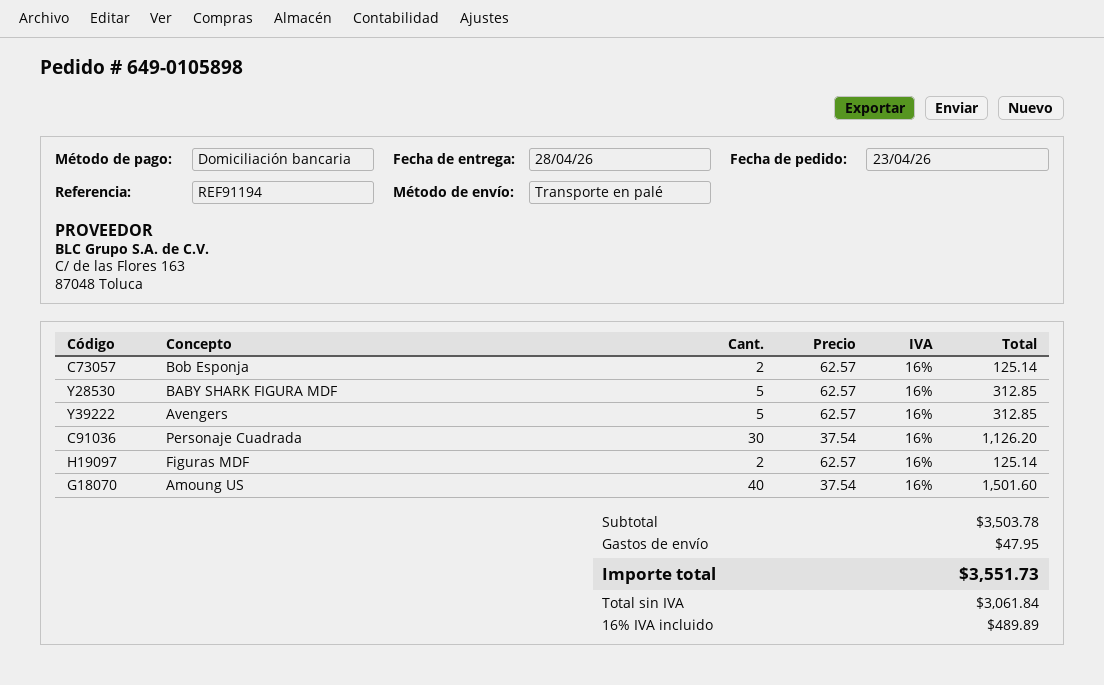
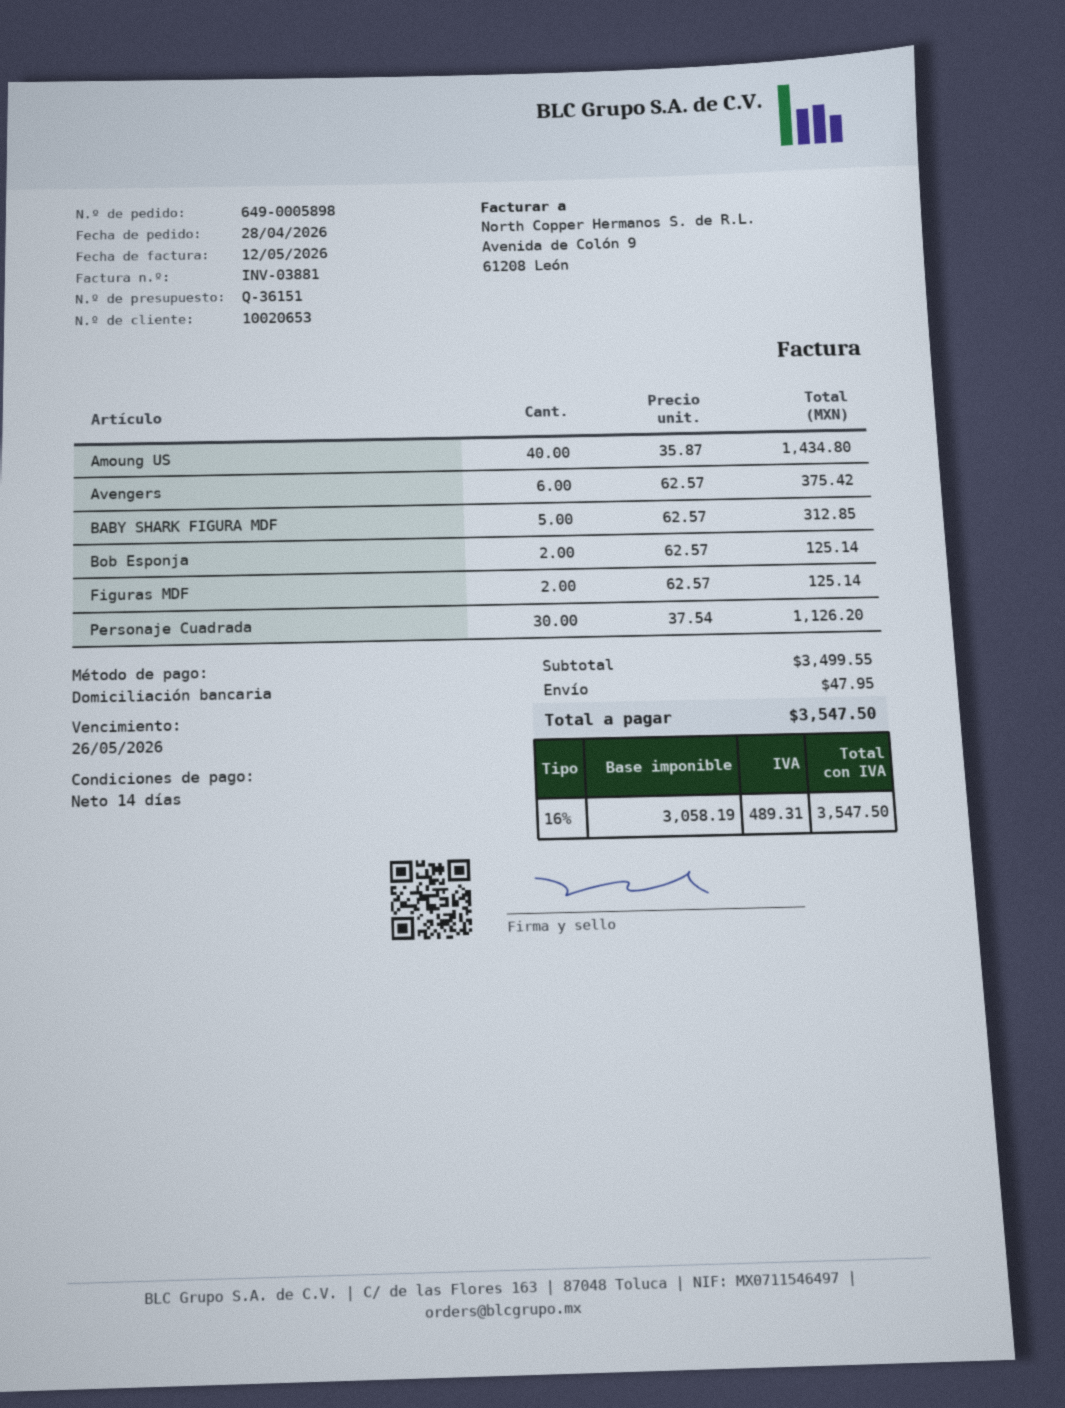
order number: 649-0105898 -> 649-0005898
order date: 2026-04-23 -> 2026-04-28
Avengers: 5 x 62.57 = 312.85 -> 6 x 62.57 = 375.42
Amoung US: 40 x 37.54 = 1501.60 -> 40 x 35.87 = 1434.80
subtotal: 3503.78 -> 3499.55
net: 3061.84 -> 3058.19
tax: 16% = 489.89 -> 16% = 489.31
total: 3551.73 -> 3547.50

